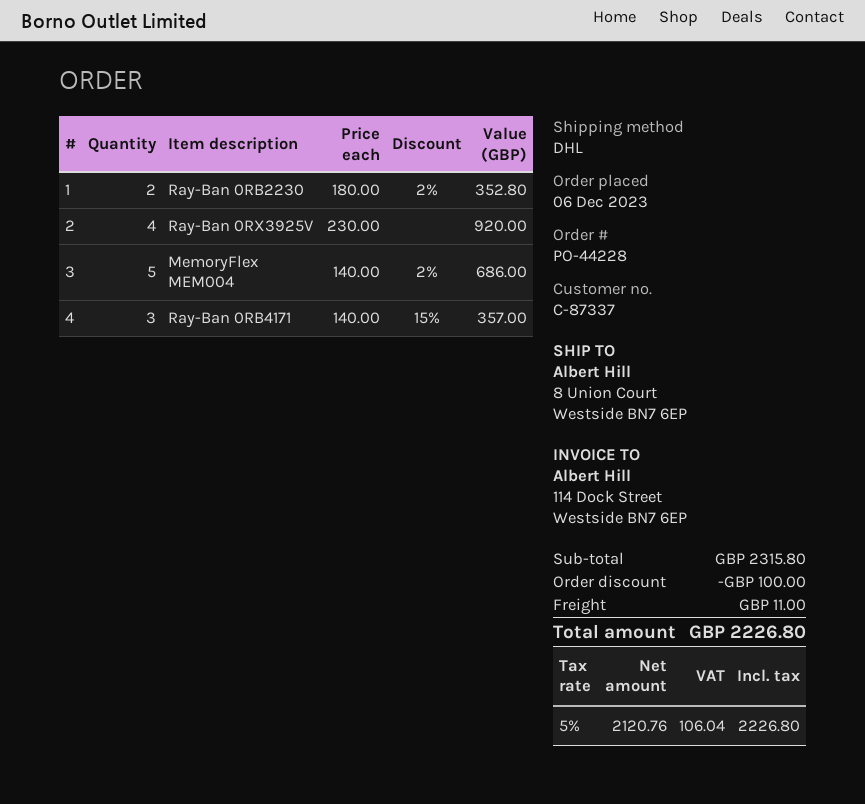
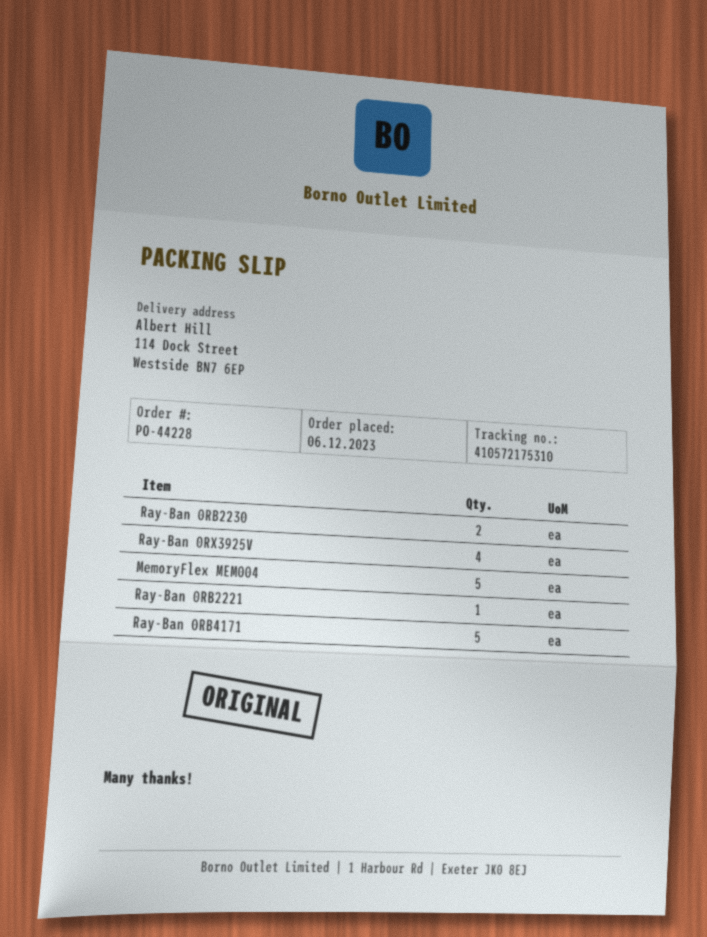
ship to: 8 Union Court, Westside BN7 6EP -> 114 Dock Street, Westside BN7 6EP
Ray-Ban 0RB4171: 3 -> 5
Ray-Ban 0RB2221: none -> 1

